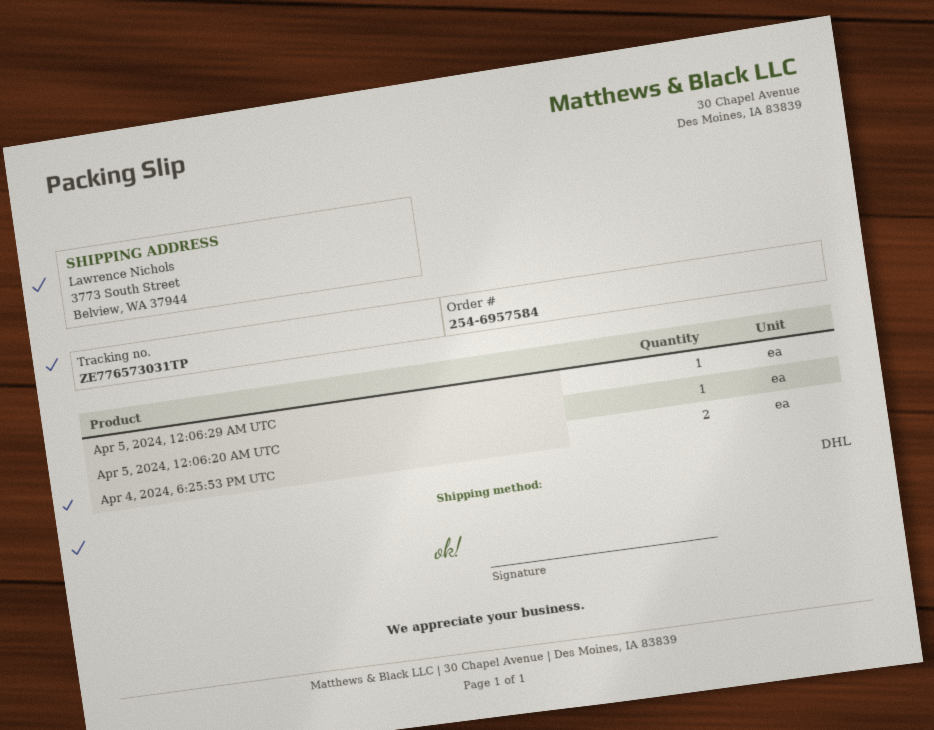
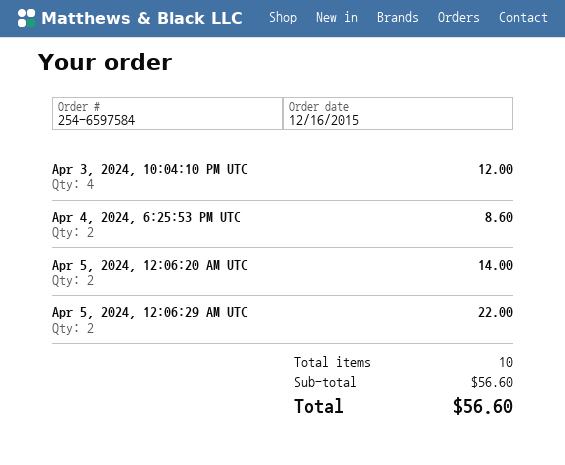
order number: 254-6957584 -> 254-6597584
Apr 5, 2024, 12:06:29 AM UTC: 1 -> 2
Apr 5, 2024, 12:06:20 AM UTC: 1 -> 2
Apr 3, 2024, 10:04:10 PM UTC: none -> 4

